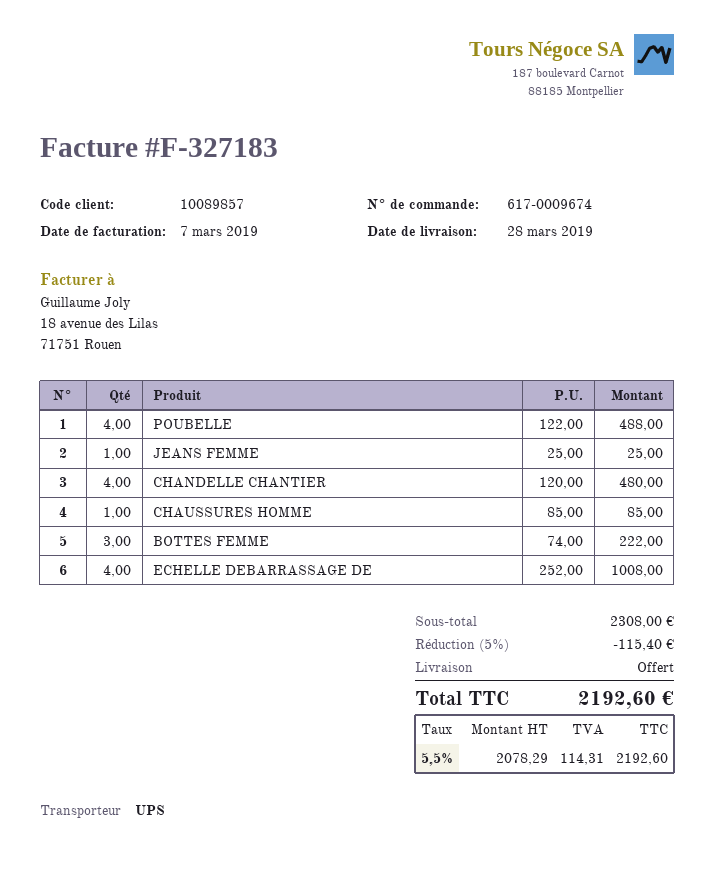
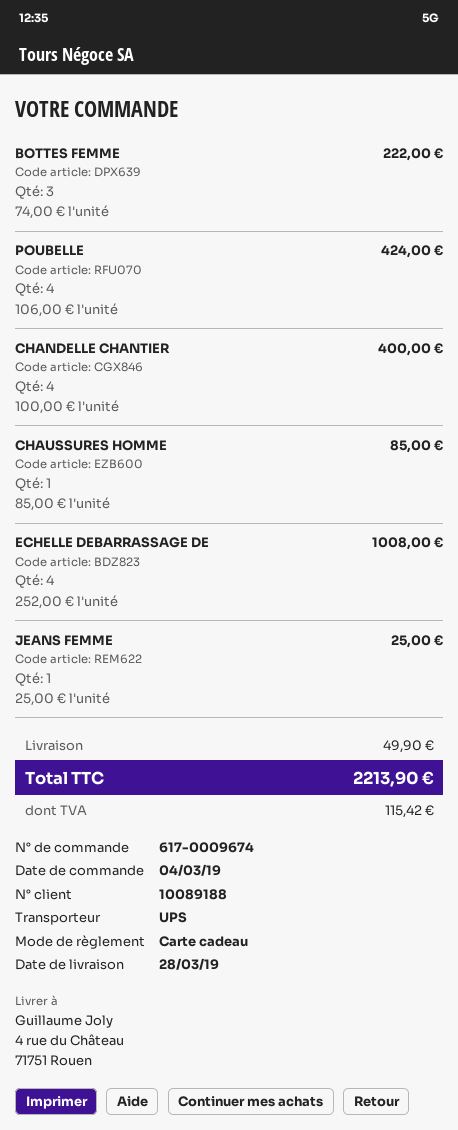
customer number: 10089857 -> 10089188
POUBELLE: 4 x 122.00 = 488.00 -> 4 x 106.00 = 424.00
CHANDELLE CHANTIER: 4 x 120.00 = 480.00 -> 4 x 100.00 = 400.00
discount: 5% = 115.40 -> none
shipping: 0.00 -> 49.90
tax: 114.31 -> 115.42
total: 2192.60 -> 2213.90

